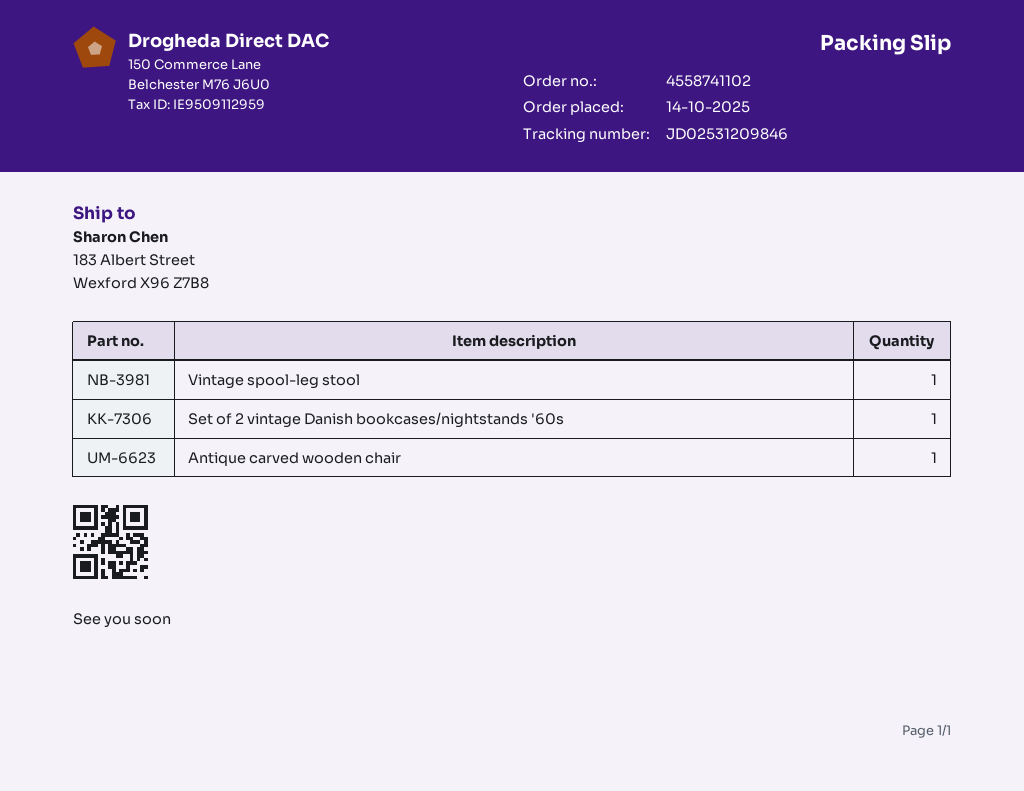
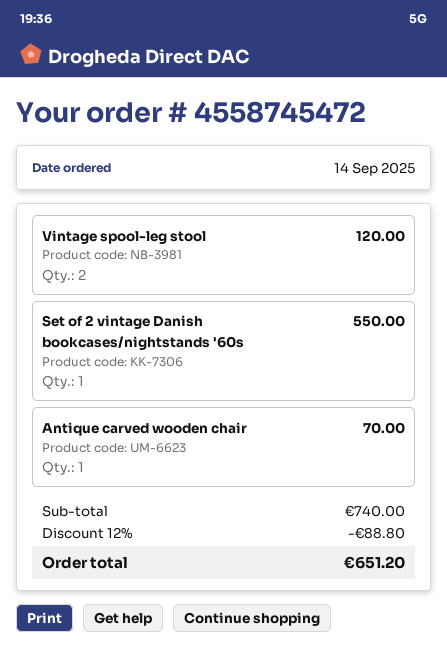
order number: 4558741102 -> 4558745472
order date: 2025-10-14 -> 2025-09-14
Vintage spool-leg stool: 1 -> 2

